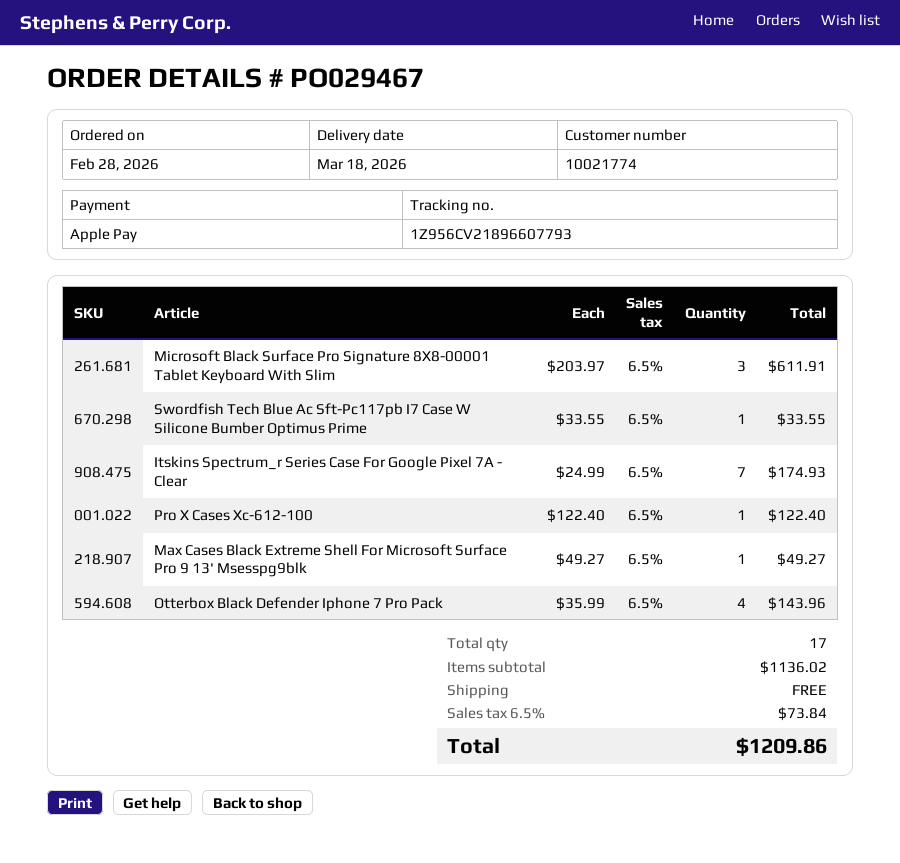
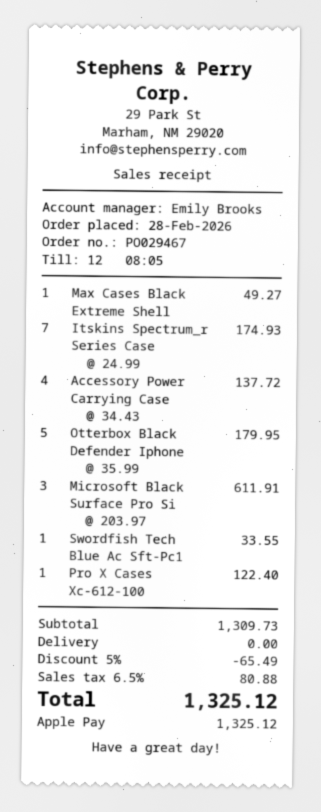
Otterbox Black Defender Iphone 7 Pro Pack: 4 x 35.99 = 143.96 -> 5 x 35.99 = 179.95
Accessory Power Carrying Case: none -> 4 x 34.43 = 137.72
subtotal: 1136.02 -> 1309.73
discount: none -> 5% = 65.49
tax: 6.5% = 73.84 -> 6.5% = 80.88
total: 1209.86 -> 1325.12

